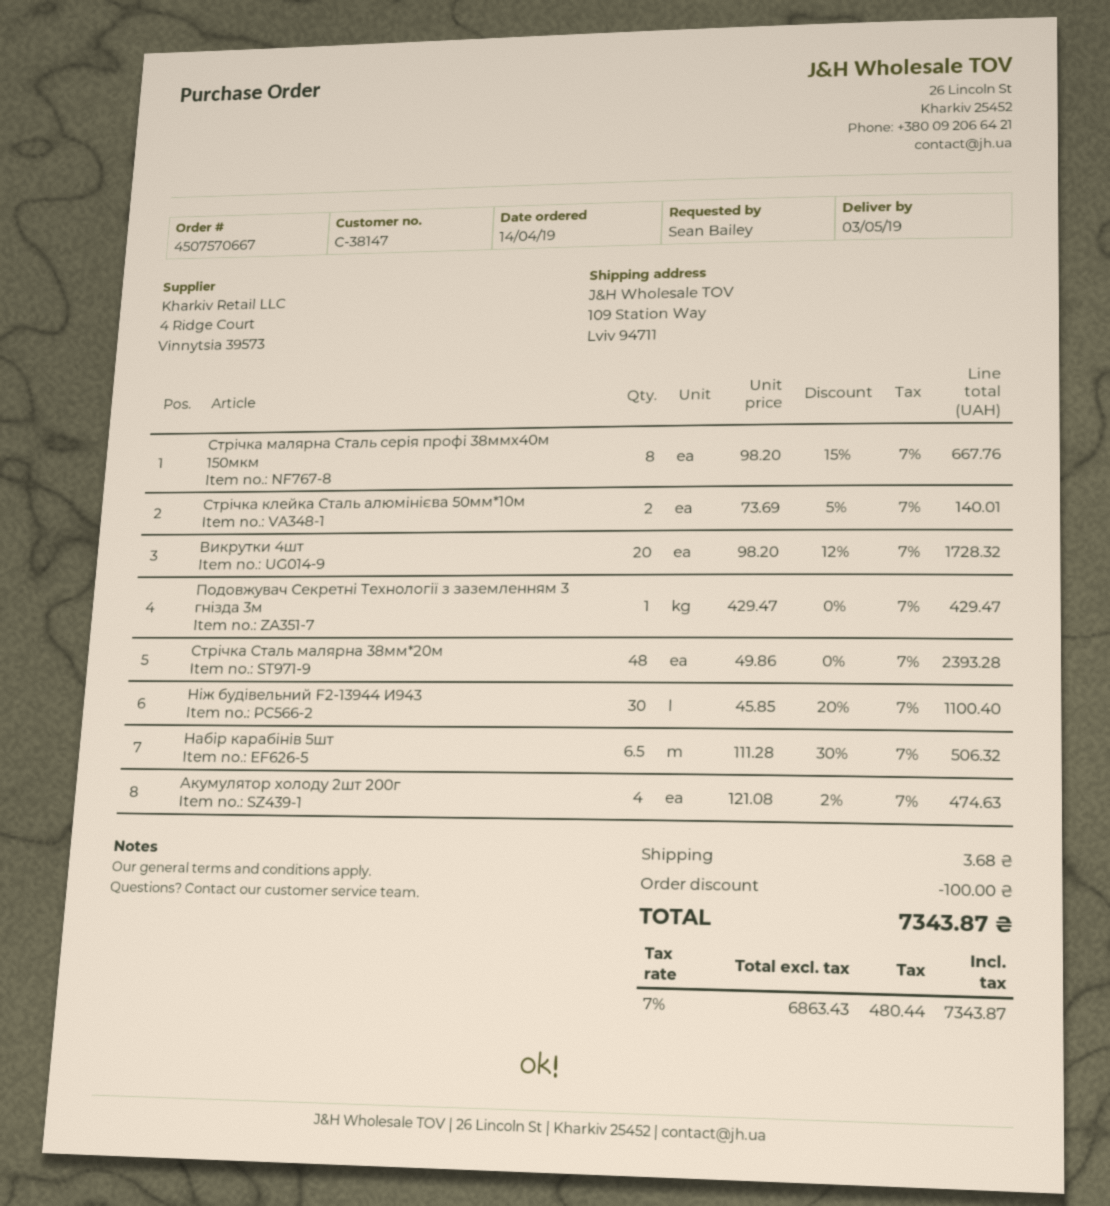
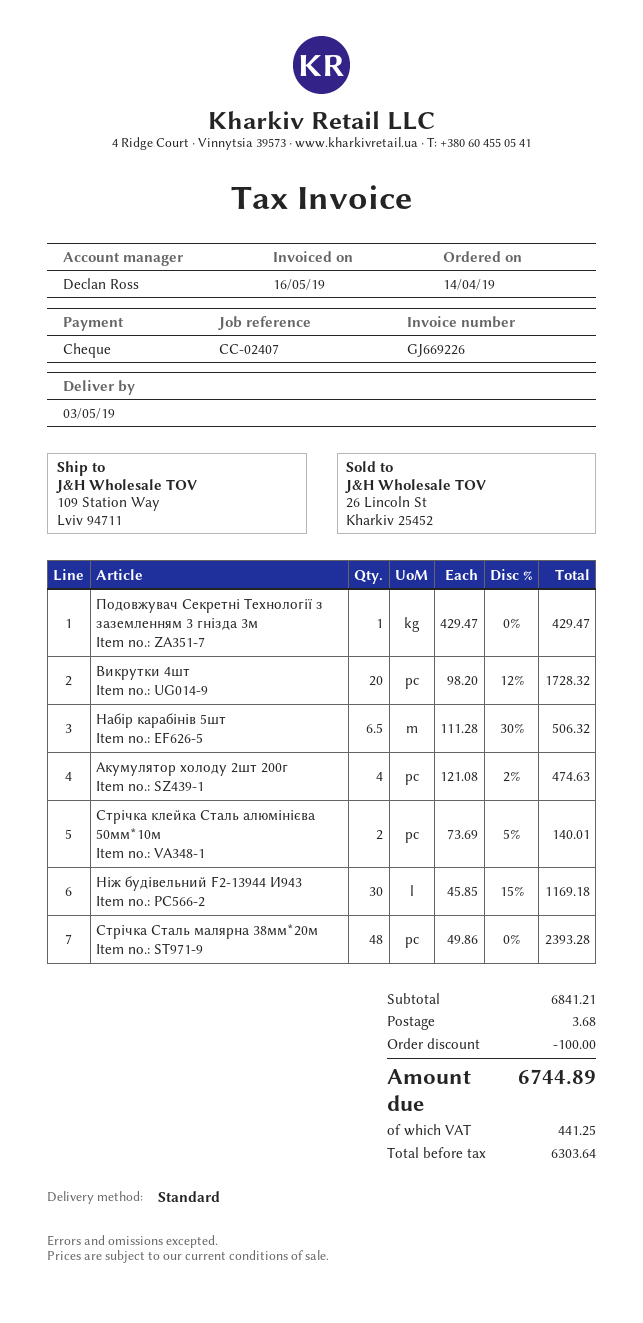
Стрічка малярна Сталь серія профі 38ммх40м 150мкм: 8 x 98.20 - 15% = 667.76 -> none
Ніж будівельний F2-13944 И943: 30 x 45.85 - 20% = 1100.40 -> 30 x 45.85 - 15% = 1169.18
net: 6863.43 -> 6303.64
tax: 480.44 -> 441.25
total: 7343.87 -> 6744.89

